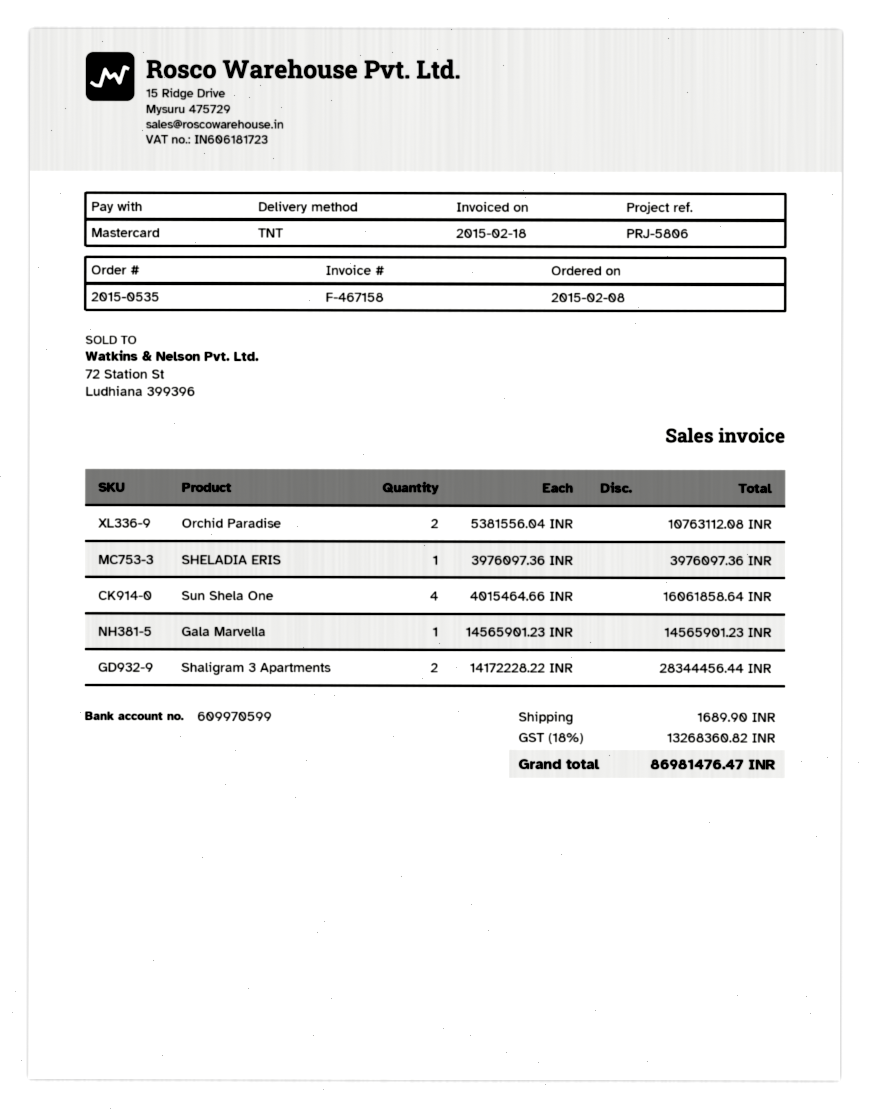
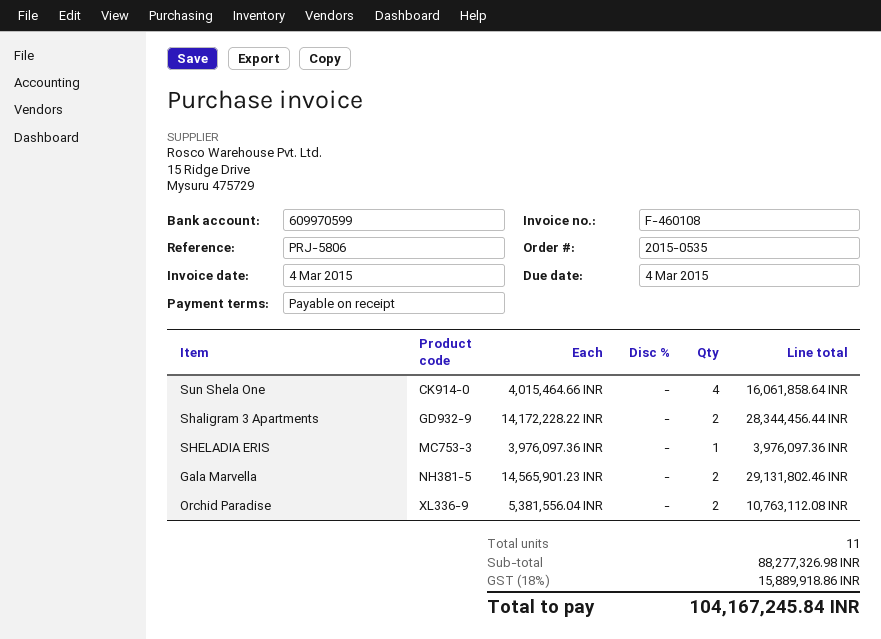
invoice number: F-467158 -> F-460108
invoice date: 2015-02-18 -> 2015-03-04
Gala Marvella: 1 x 14565901.23 = 14565901.23 -> 2 x 14565901.23 = 29131802.46
shipping: 1689.90 -> none
tax: 18% = 13268360.82 -> 18% = 15889918.86
total: 86981476.47 -> 104167245.84

